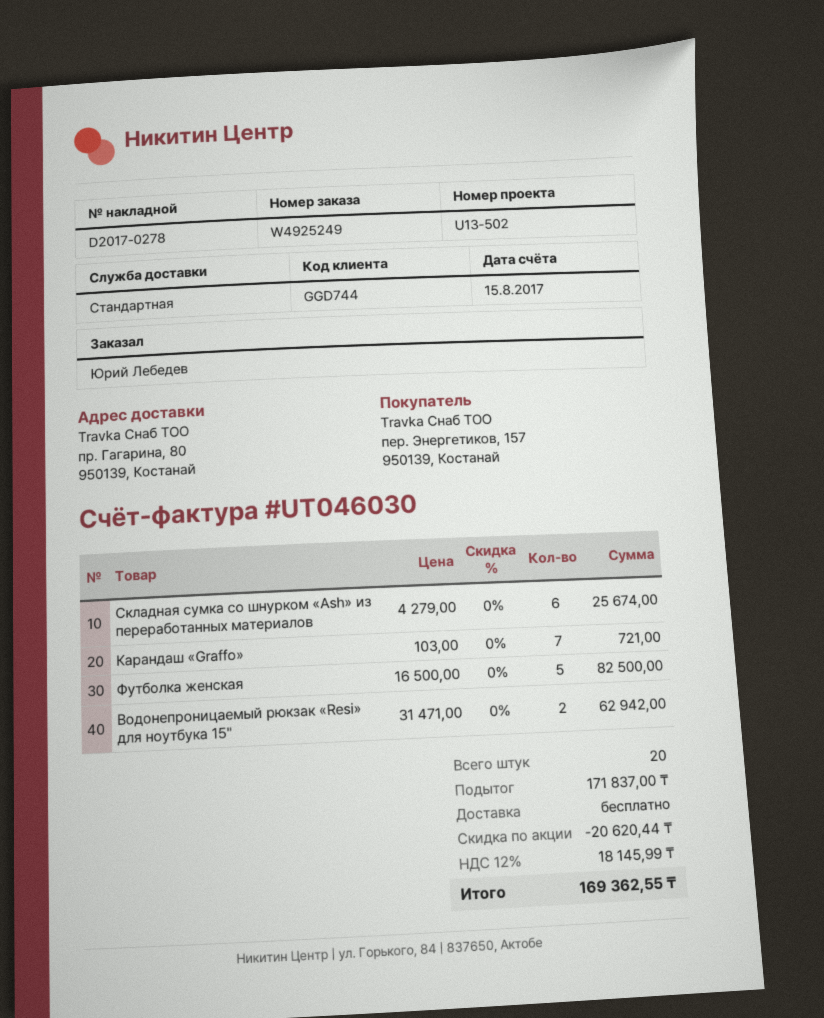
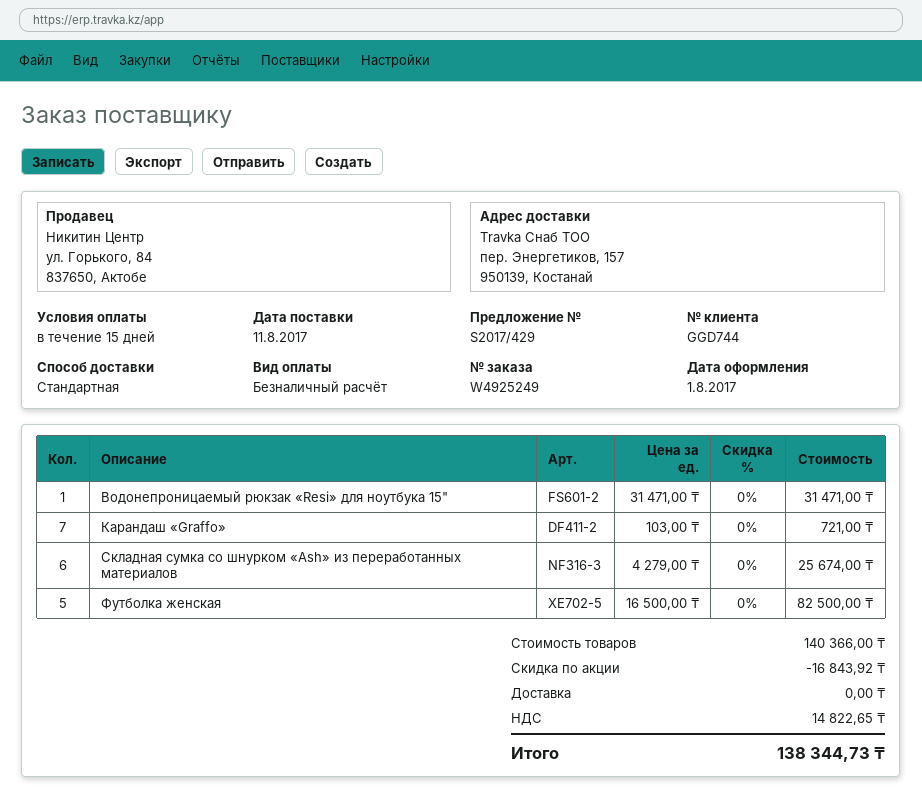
ship to: пр. Гагарина, 80, 950139, Костанай -> пер. Энергетиков, 157, 950139, Костанай
Водонепроницаемый рюкзак «Resi» для ноутбука 15": 2 x 31471.00 = 62942.00 -> 1 x 31471.00 = 31471.00
subtotal: 171837.00 -> 140366.00
discount: 20620.44 -> 16843.92
tax: 18145.99 -> 14822.65
total: 169362.55 -> 138344.73

